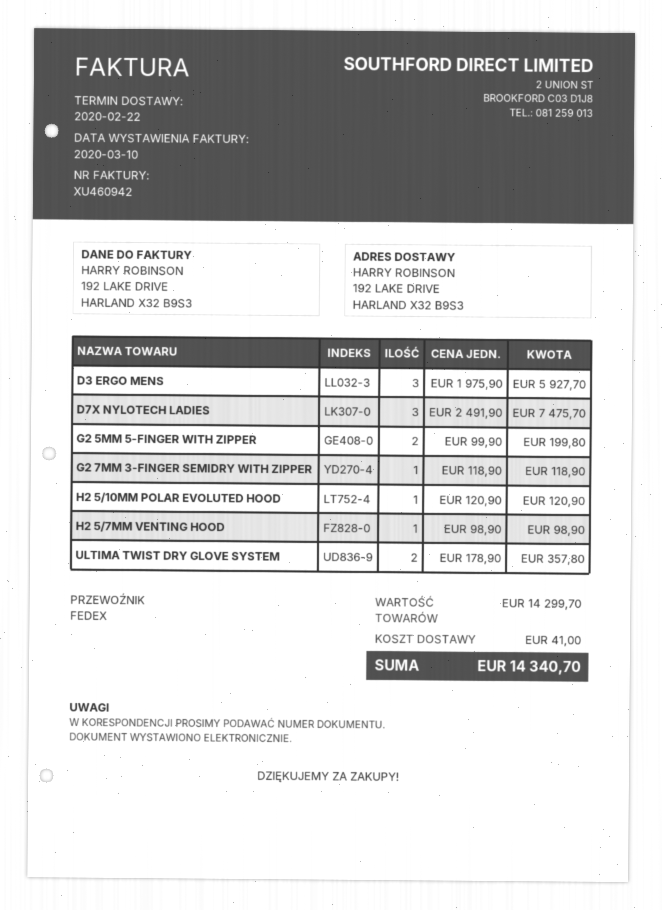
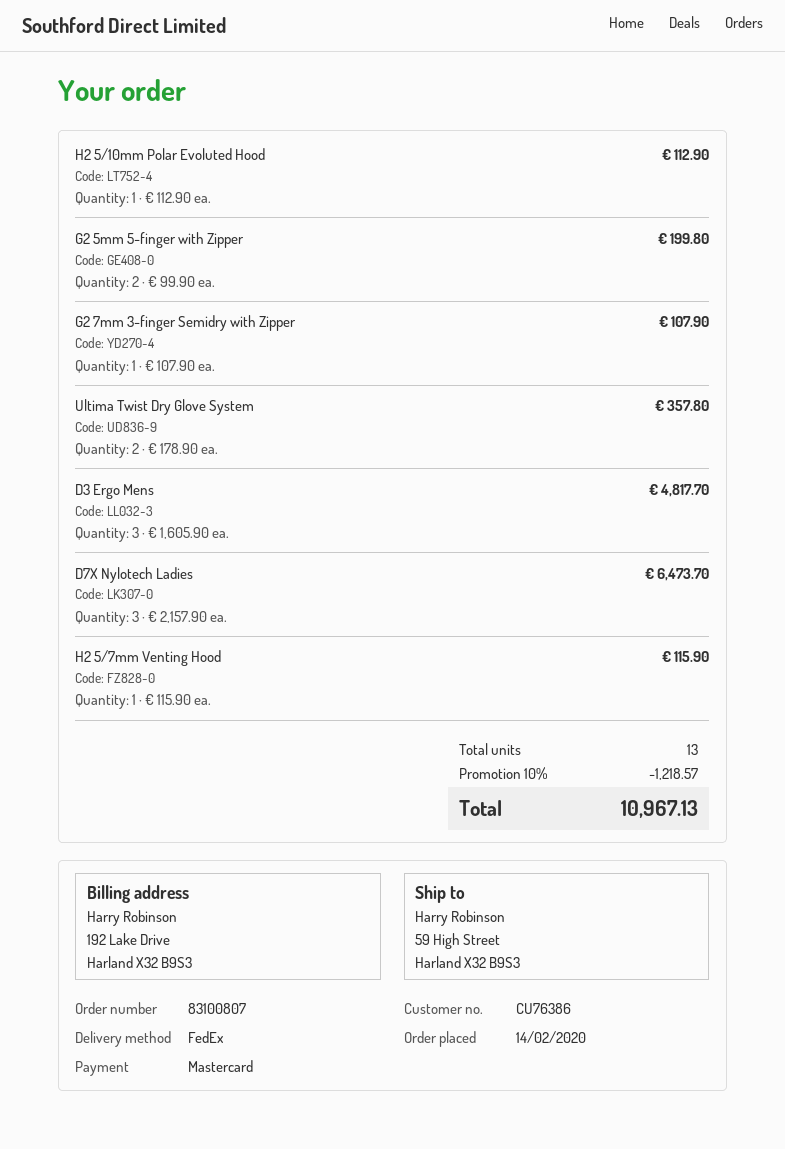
ship to: 192 LAKE DRIVE, HARLAND X32 B9S3 -> 59 High Street, Harland X32 B9S3
D3 ERGO MENS: 3 x 1975.90 = 5927.70 -> 3 x 1605.90 = 4817.70
D7X NYLOTECH LADIES: 3 x 2491.90 = 7475.70 -> 3 x 2157.90 = 6473.70
G2 7MM 3-FINGER SEMIDRY WITH ZIPPER: 1 x 118.90 = 118.90 -> 1 x 107.90 = 107.90
H2 5/10MM POLAR EVOLUTED HOOD: 1 x 120.90 = 120.90 -> 1 x 112.90 = 112.90
H2 5/7MM VENTING HOOD: 1 x 98.90 = 98.90 -> 1 x 115.90 = 115.90
discount: none -> 10% = 1218.57
shipping: 41.00 -> none
total: 14340.70 -> 10967.13

